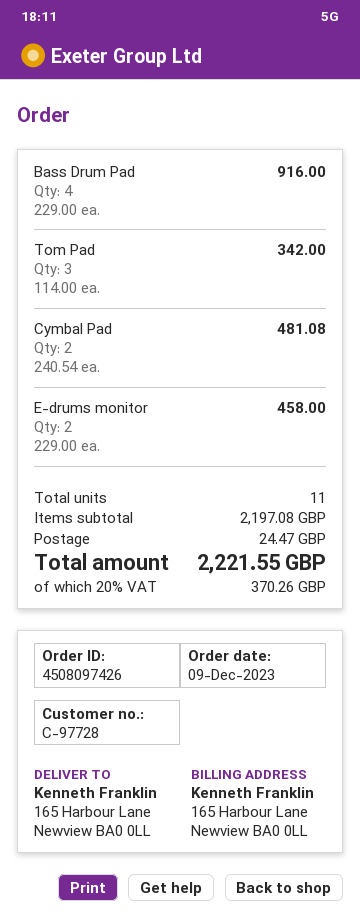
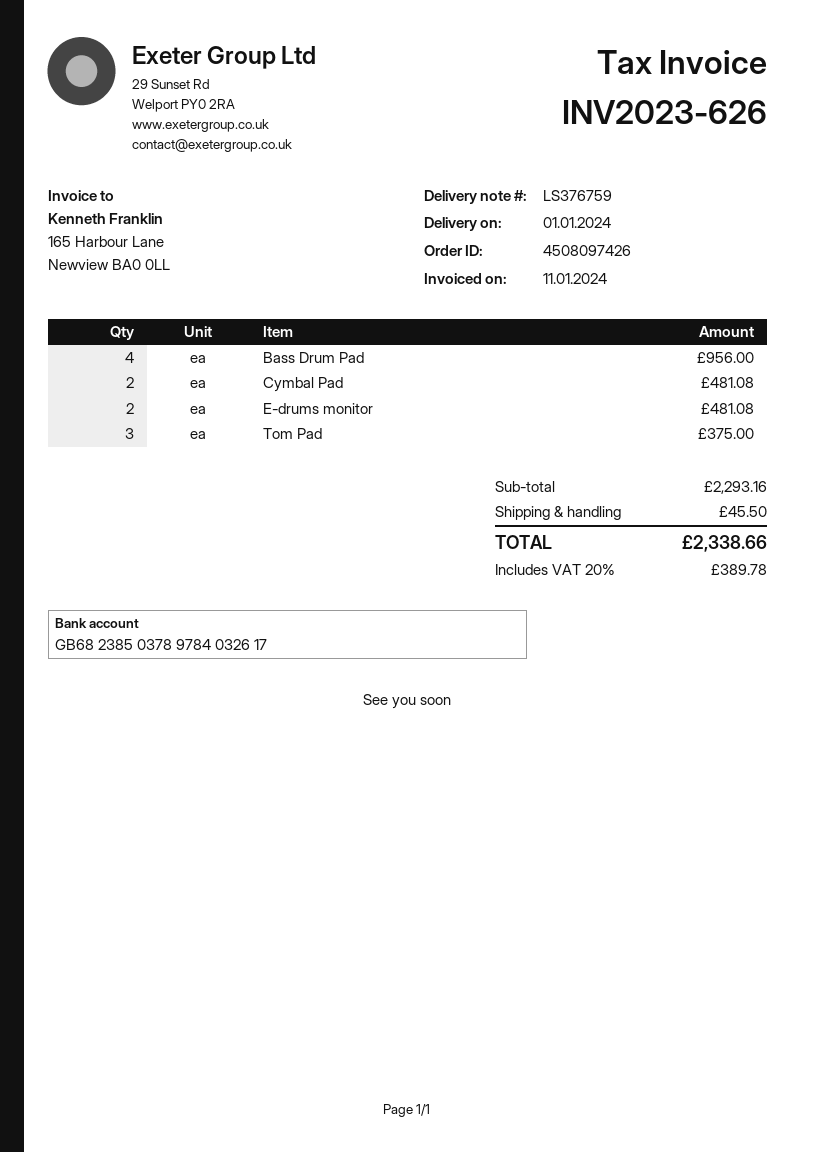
Bass Drum Pad: 4 for 916.00 -> 4 for 956.00
Tom Pad: 3 for 342.00 -> 3 for 375.00
E-drums monitor: 2 for 458.00 -> 2 for 481.08
subtotal: 2197.08 -> 2293.16
shipping: 24.47 -> 45.50
tax: 20% = 370.26 -> 20% = 389.78
total: 2221.55 -> 2338.66

